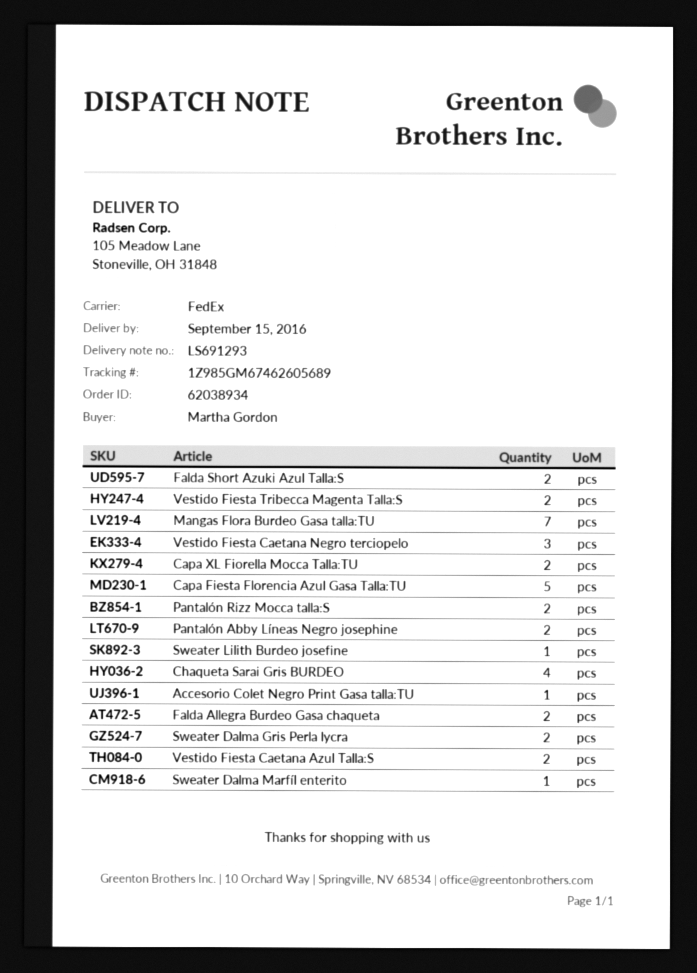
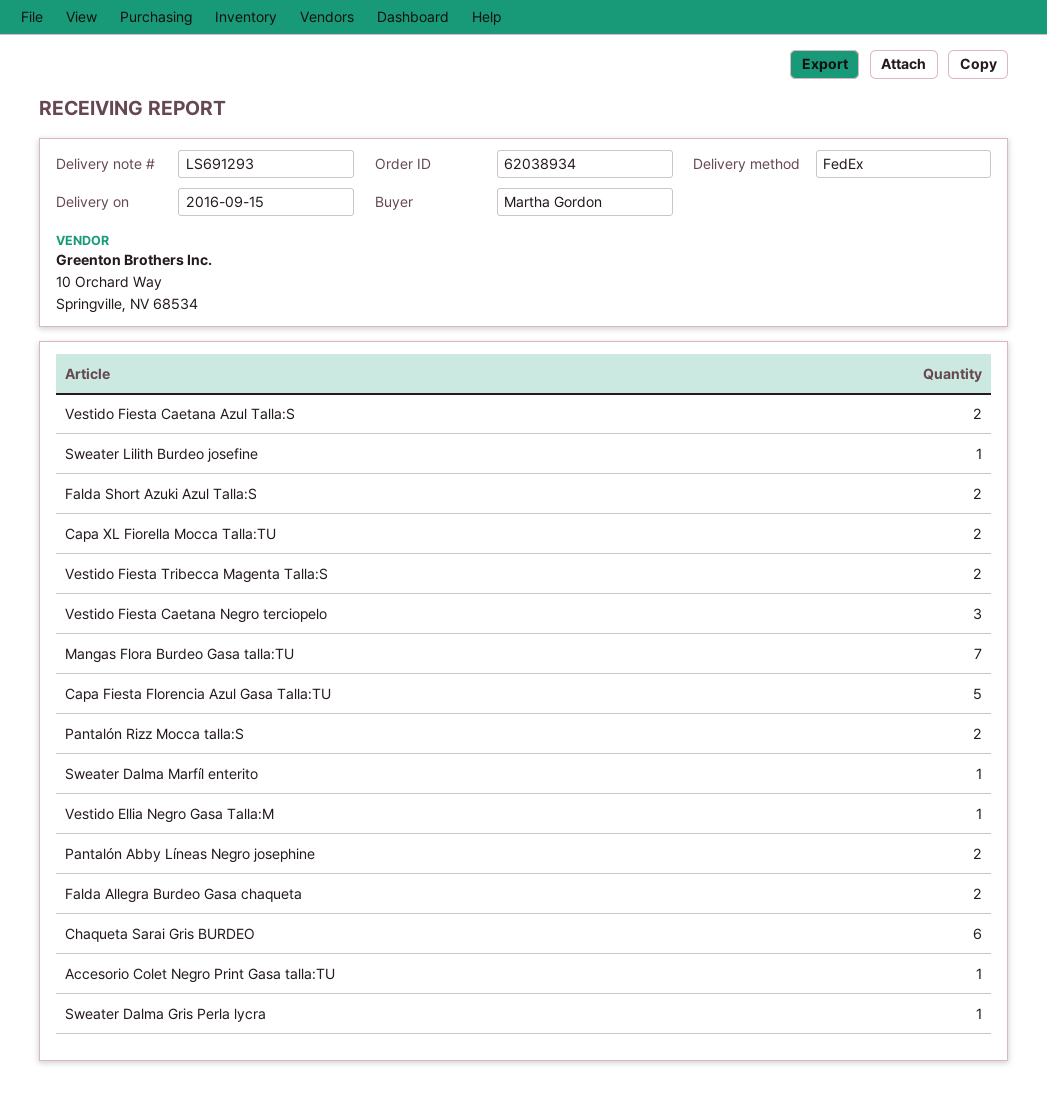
Chaqueta Sarai Gris BURDEO: 4 -> 6
Sweater Dalma Gris Perla lycra: 2 -> 1
Vestido Ellia Negro Gasa Talla:M: none -> 1

